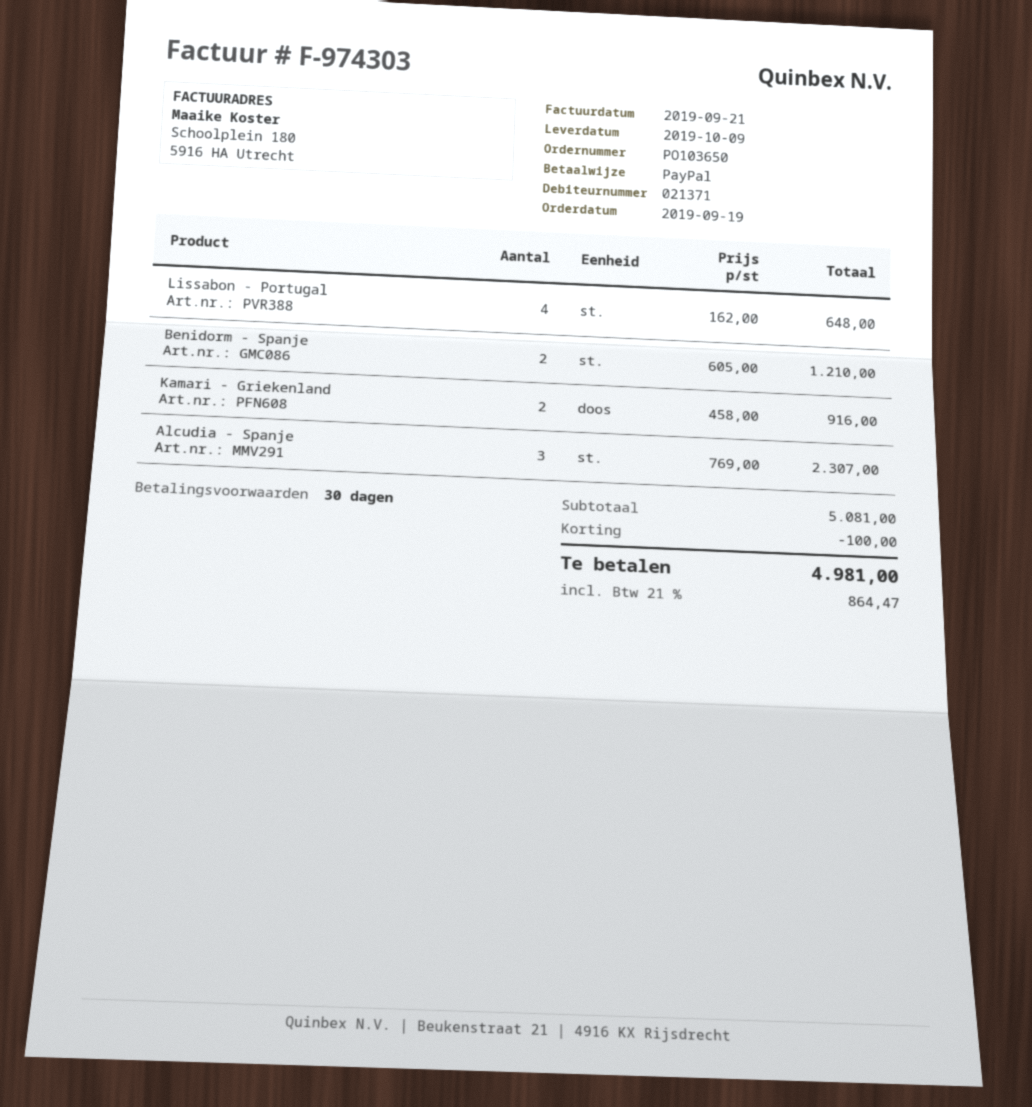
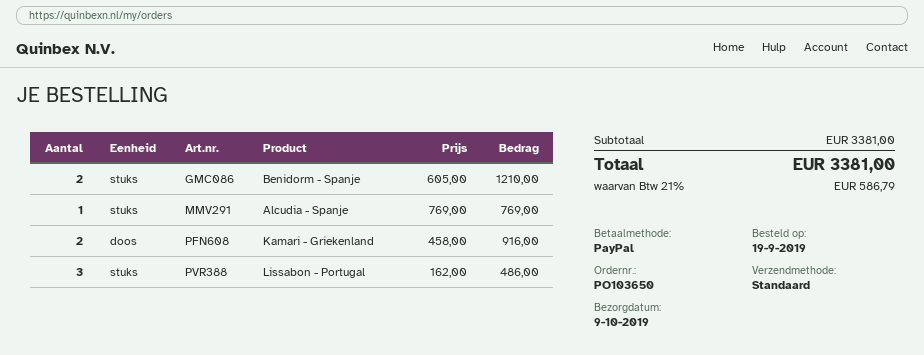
Lissabon - Portugal: 4 x 162.00 = 648.00 -> 3 x 162.00 = 486.00
Alcudia - Spanje: 3 x 769.00 = 2307.00 -> 1 x 769.00 = 769.00
subtotal: 5081.00 -> 3381.00
discount: 100.00 -> none
tax: 21% = 864.47 -> 21% = 586.79
total: 4981.00 -> 3381.00

